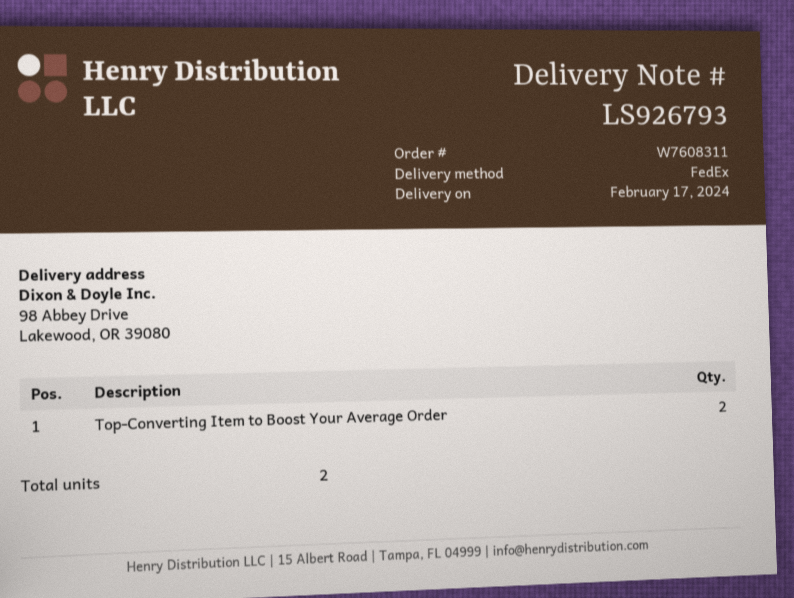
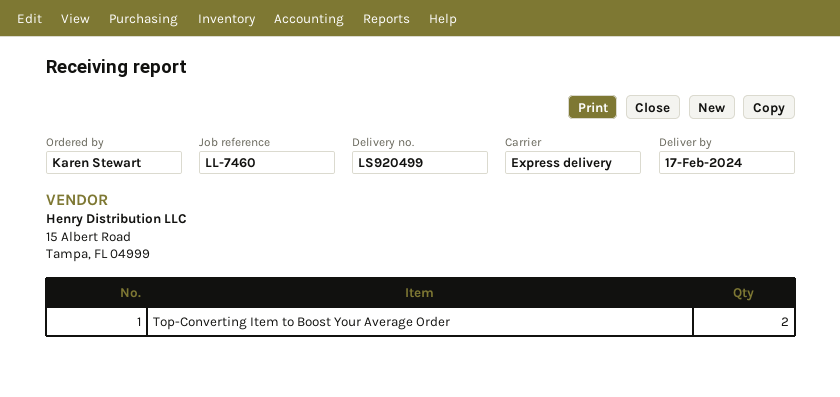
delivery note number: LS926793 -> LS920499
shipping method: FedEx -> express

